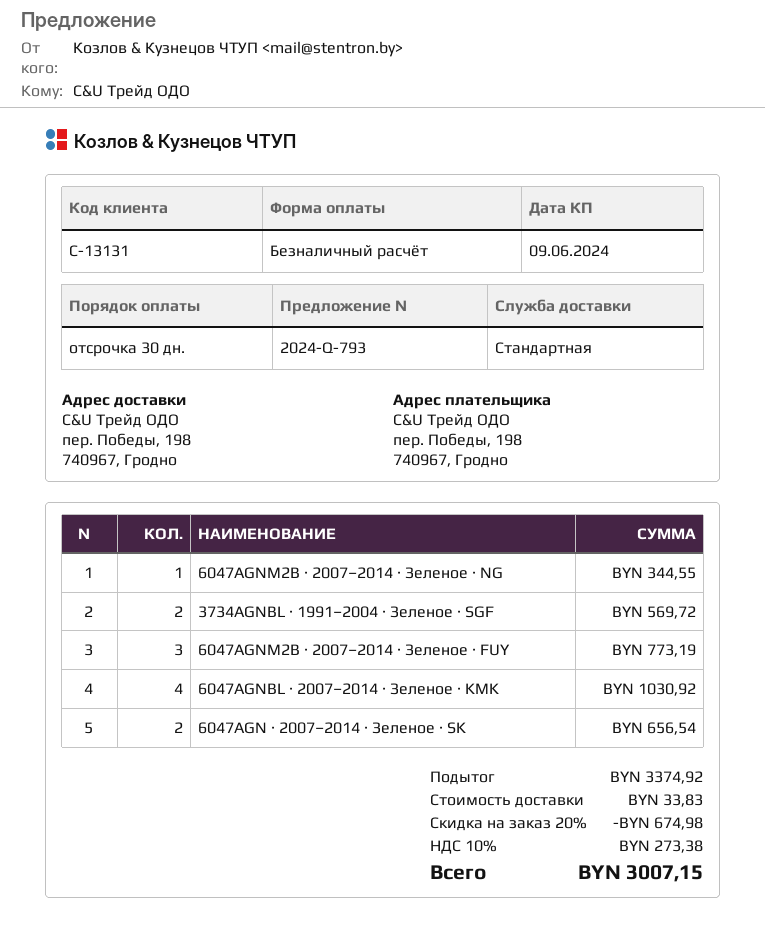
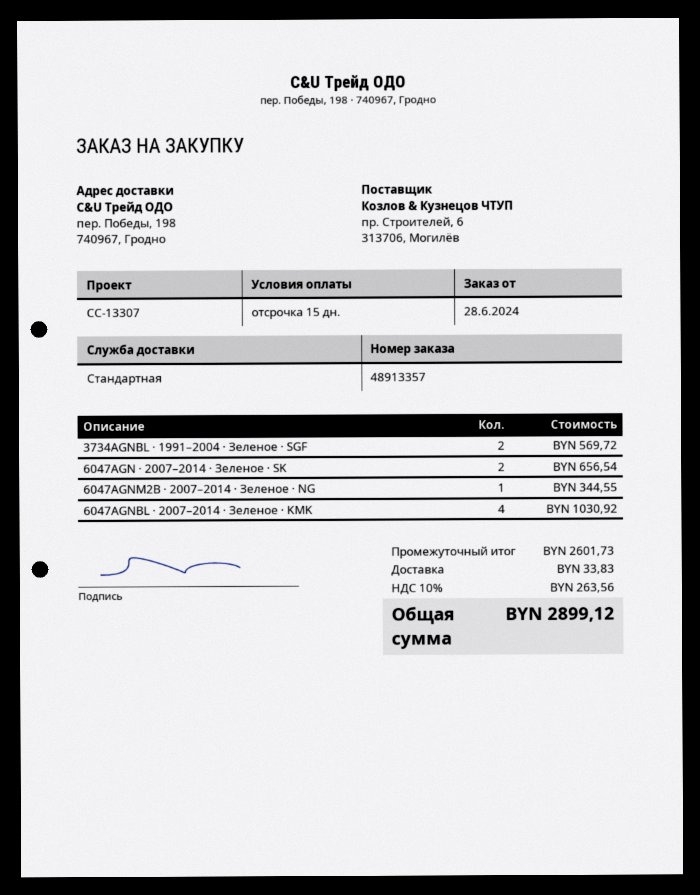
payment terms: 30 days -> 15 days
6047AGNM2B · 2007–2014 · Зеленое · FUY: 3 for 773.19 -> none
subtotal: 3374.92 -> 2601.73
discount: 20% = 674.98 -> none
tax: 10% = 273.38 -> 10% = 263.56
total: 3007.15 -> 2899.12

